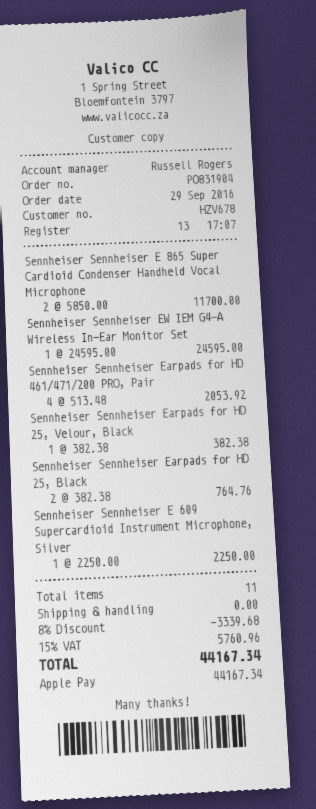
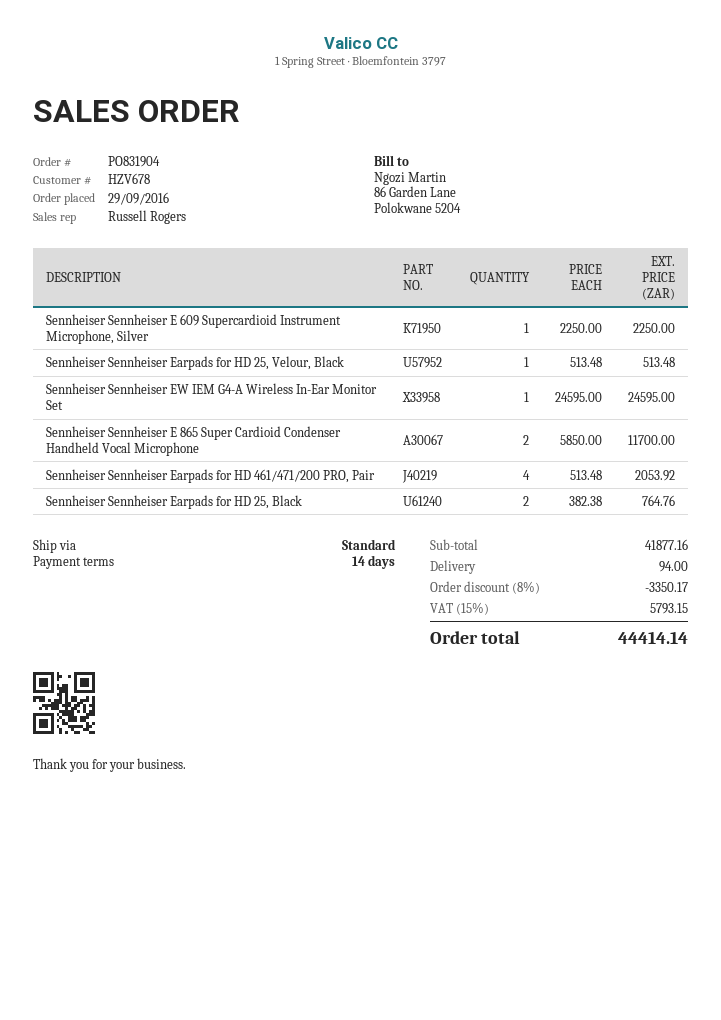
Sennheiser Sennheiser Earpads for HD 25, Velour, Black: 1 x 382.38 = 382.38 -> 1 x 513.48 = 513.48
discount: 8% = 3339.68 -> 8% = 3350.17
shipping: 0.00 -> 94.00
tax: 15% = 5760.96 -> 15% = 5793.15
total: 44167.34 -> 44414.14

